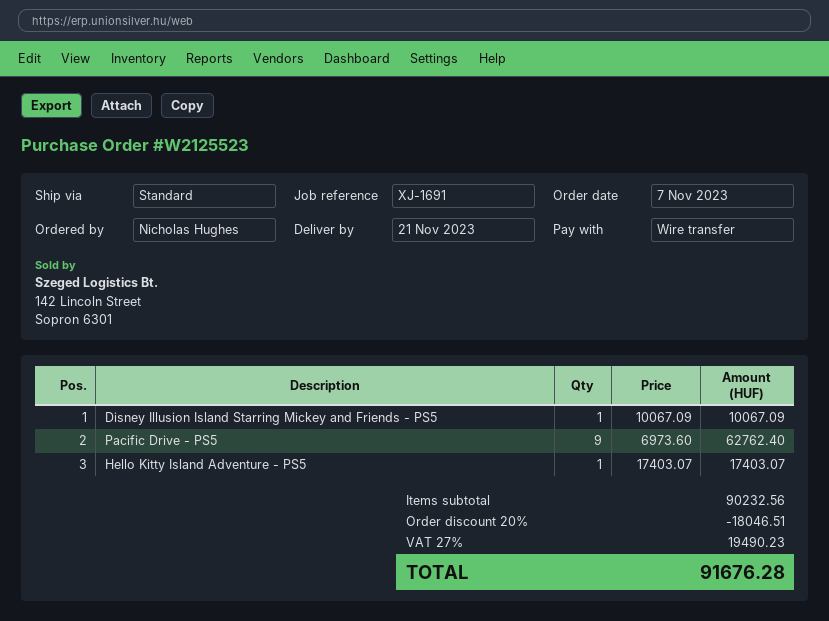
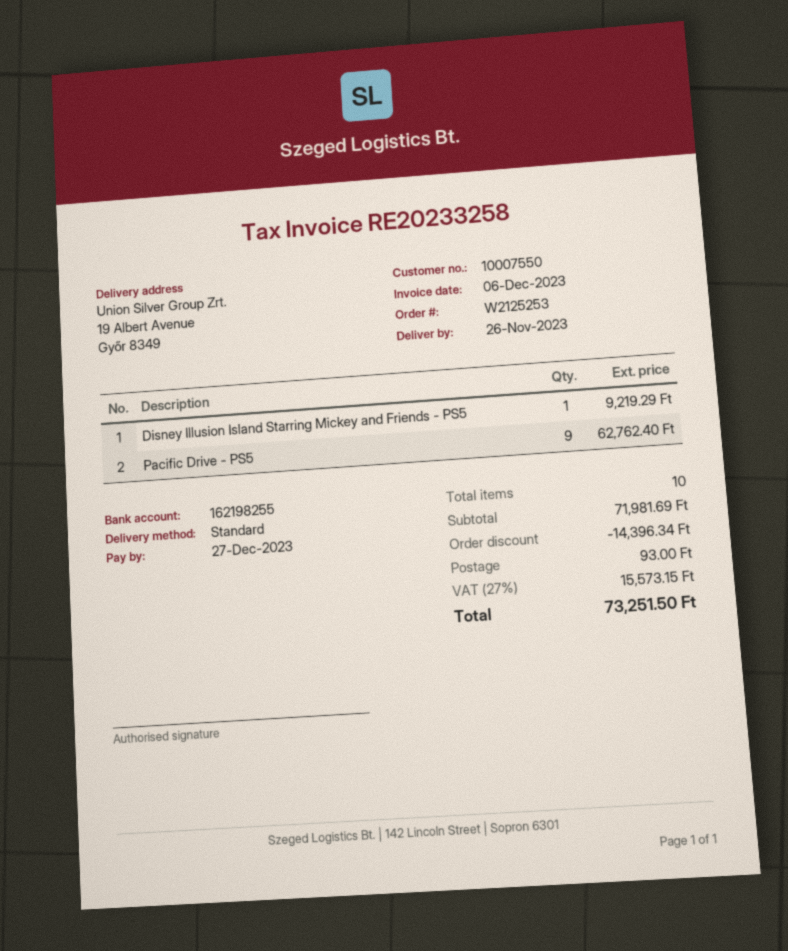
order number: W2125523 -> W2125253
delivery date: 2023-11-21 -> 2023-11-26
Disney Illusion Island Starring Mickey and Friends - PS5: 1 for 10067.09 -> 1 for 9219.29
Hello Kitty Island Adventure - PS5: 1 for 17403.07 -> none
subtotal: 90232.56 -> 71981.69
discount: 18046.51 -> 14396.34
shipping: none -> 93.00
tax: 27% = 19490.23 -> 27% = 15573.15
total: 91676.28 -> 73251.50

